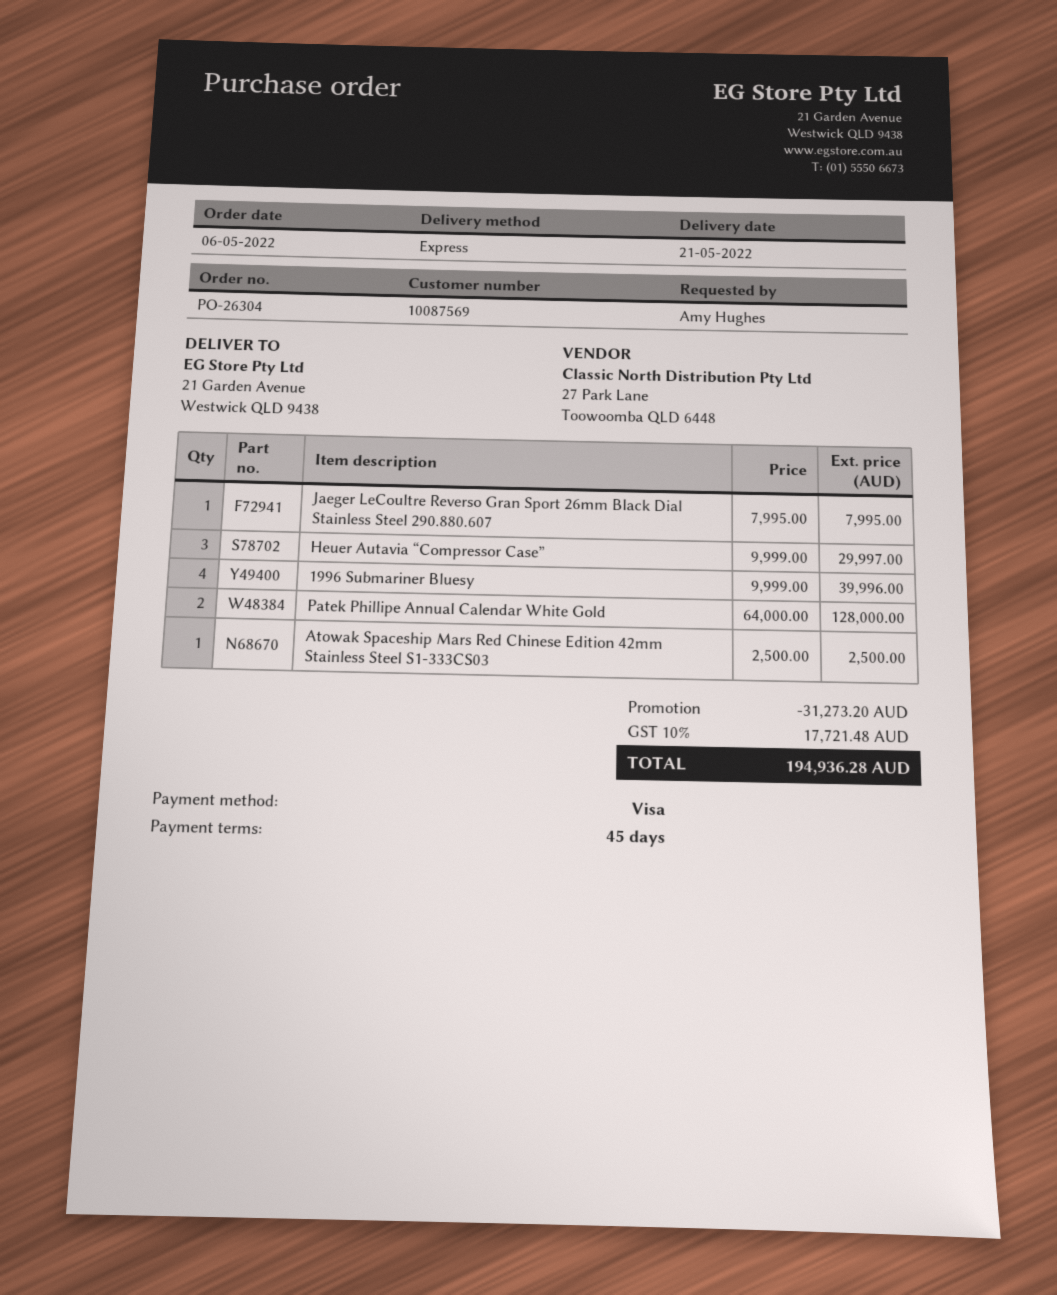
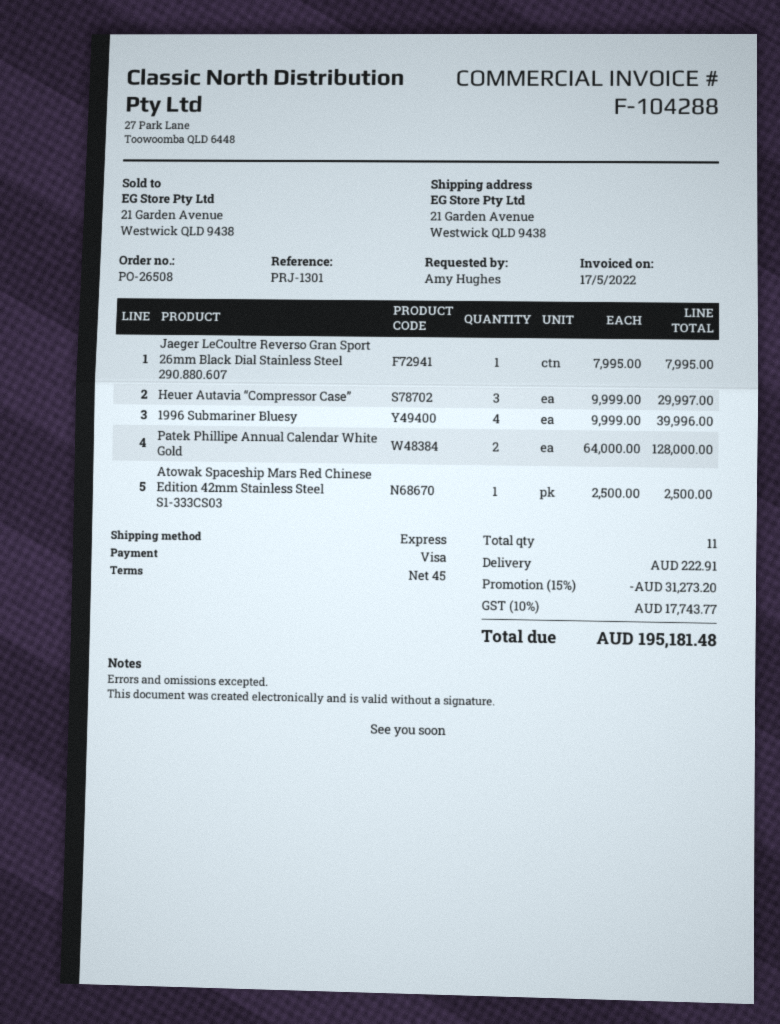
order number: PO-26304 -> PO-26508
shipping: none -> 222.91
tax: 10% = 17721.48 -> 10% = 17743.77
total: 194936.28 -> 195181.48

